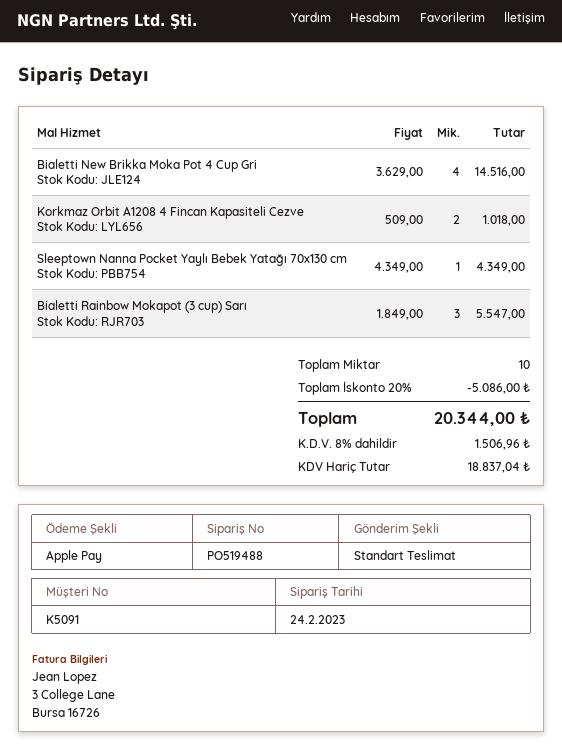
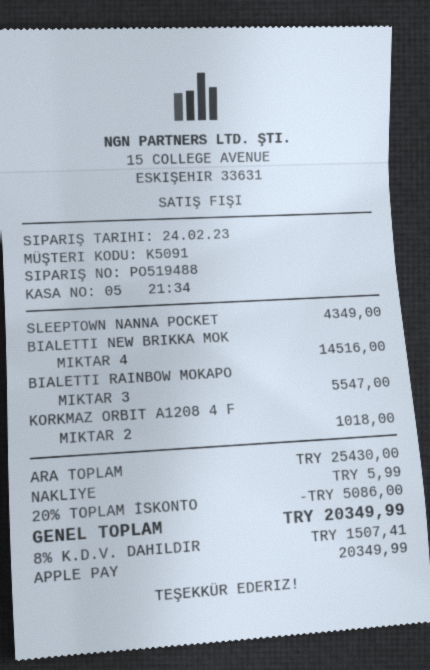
shipping: none -> 5.99
tax: 8% = 1506.96 -> 8% = 1507.41
total: 20344.00 -> 20349.99

